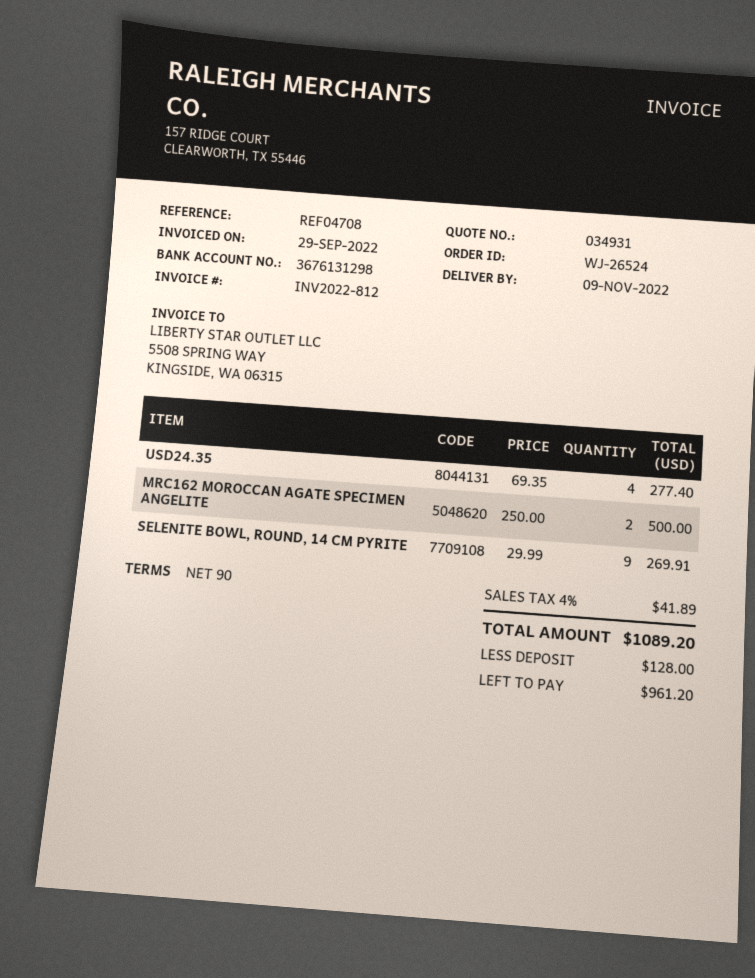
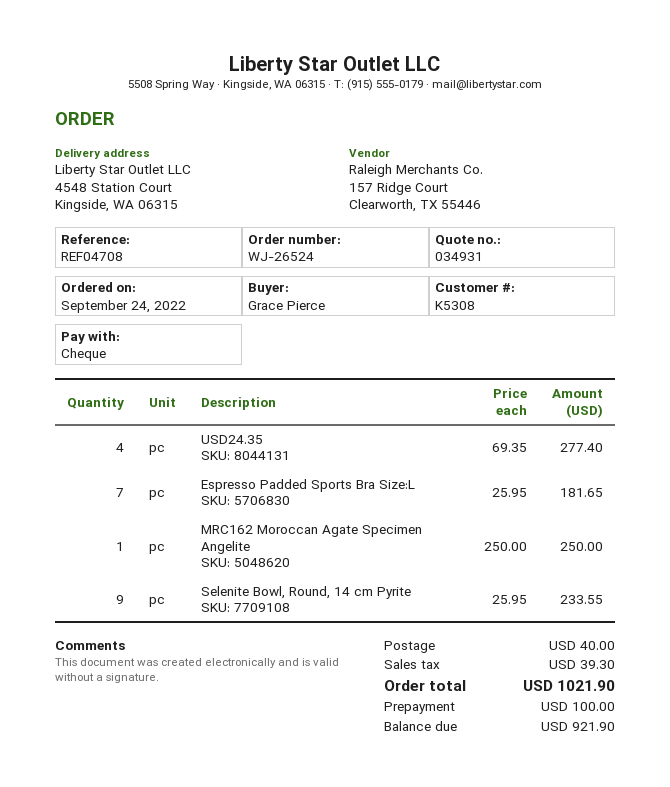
MRC162 MOROCCAN AGATE SPECIMEN ANGELITE: 2 x 250.00 = 500.00 -> 1 x 250.00 = 250.00
SELENITE BOWL, ROUND, 14 CM PYRITE: 9 x 29.99 = 269.91 -> 9 x 25.95 = 233.55
Espresso Padded Sports Bra Size:L: none -> 7 x 25.95 = 181.65
shipping: none -> 40.00
tax: 41.89 -> 39.30
total: 1089.20 -> 1021.90
deposit: 128.00 -> 100.00
balance: 961.20 -> 921.90

